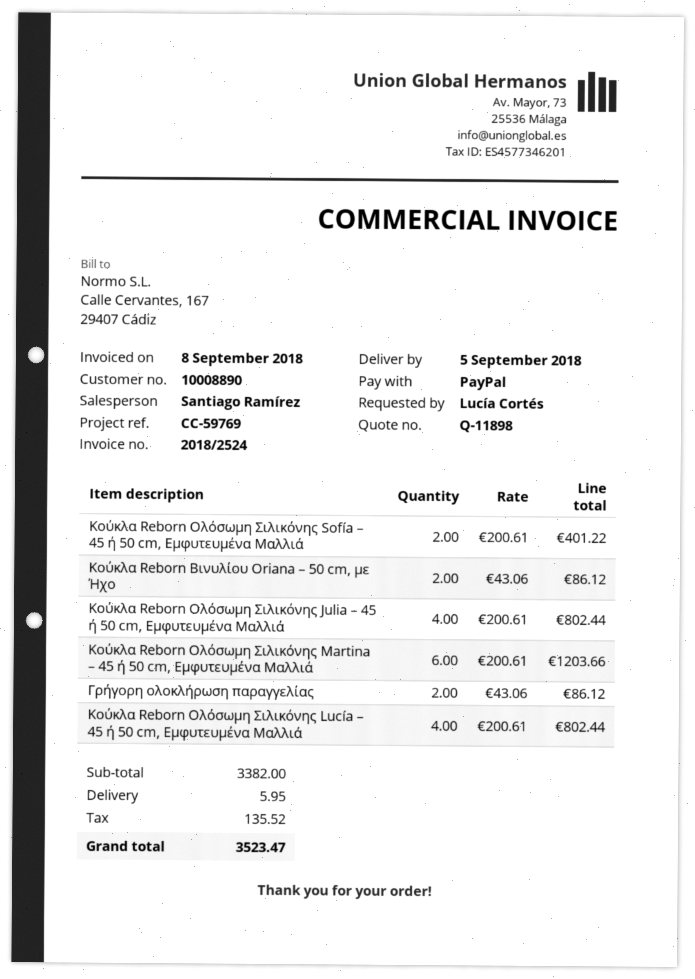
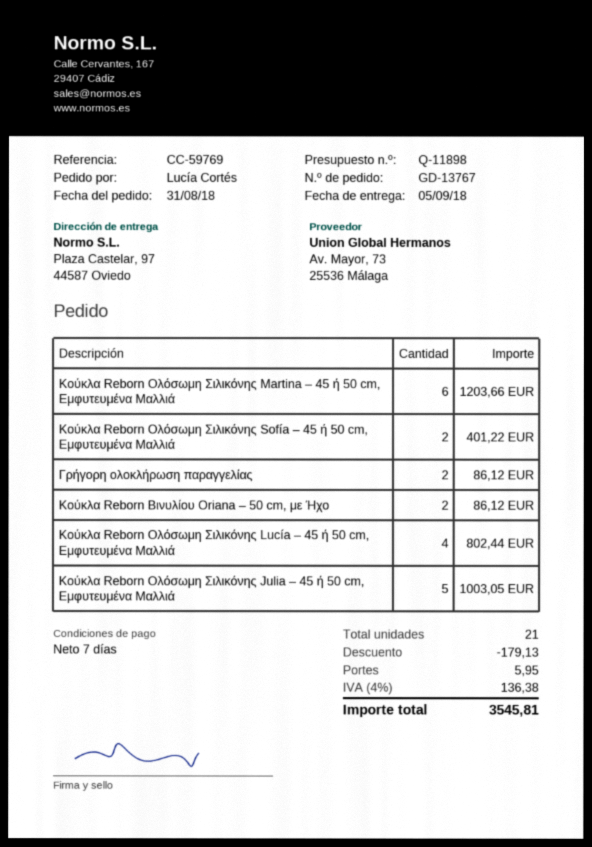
Κούκλα Reborn Ολόσωμη Σιλικόνης Julia – 45 ή 50 cm, Εμφυτευμένα Μαλλιά: 4 for 802.44 -> 5 for 1003.05
discount: none -> 179.13
tax: 135.52 -> 136.38
total: 3523.47 -> 3545.81

